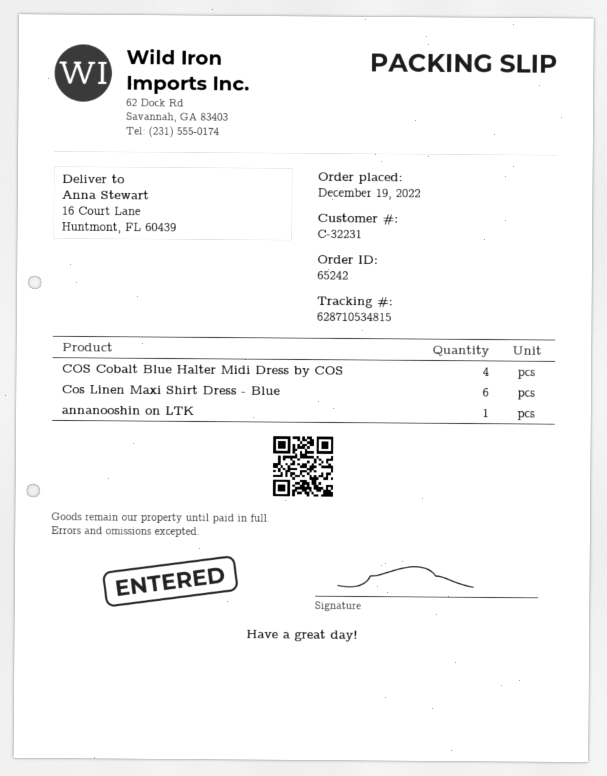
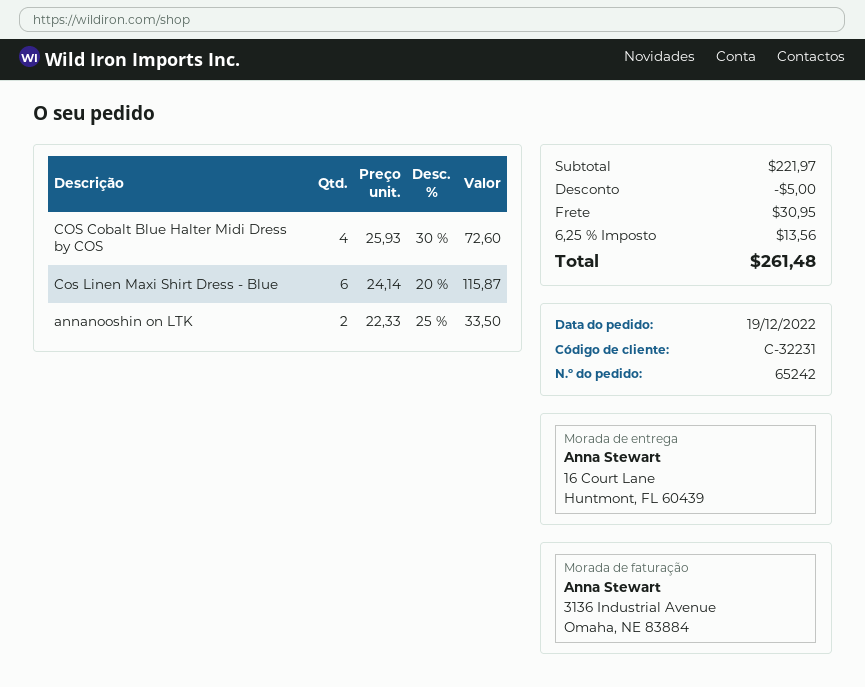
annanooshin on LTK: 1 -> 2

